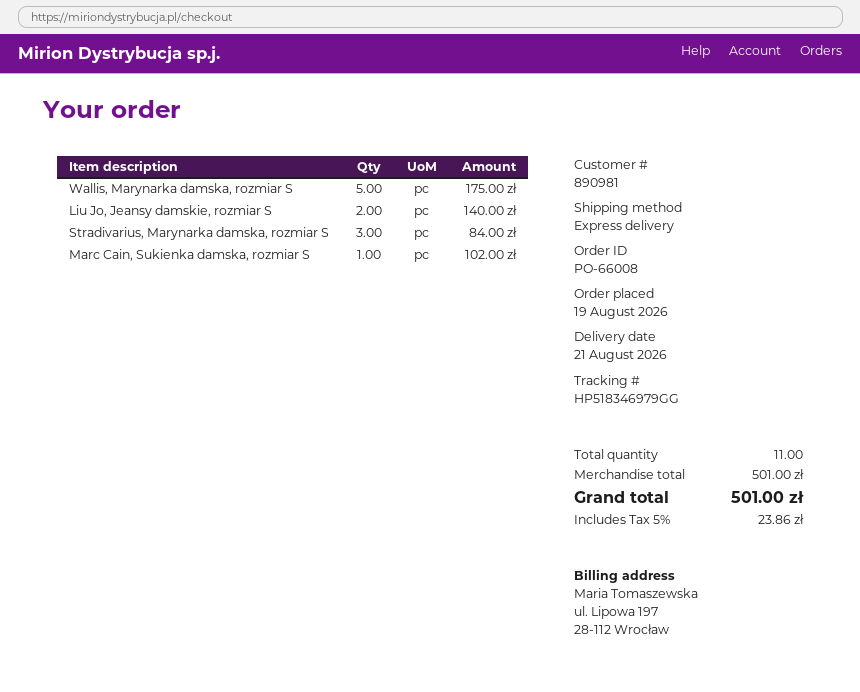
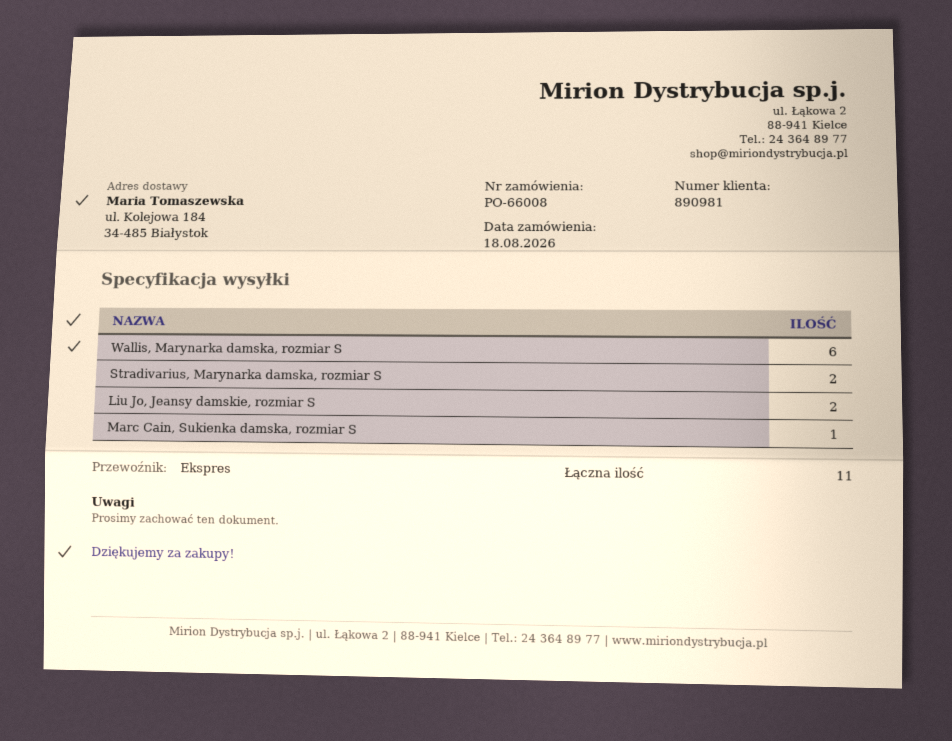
order date: 2026-08-19 -> 2026-08-18
Wallis, Marynarka damska, rozmiar S: 5 -> 6
Stradivarius, Marynarka damska, rozmiar S: 3 -> 2

